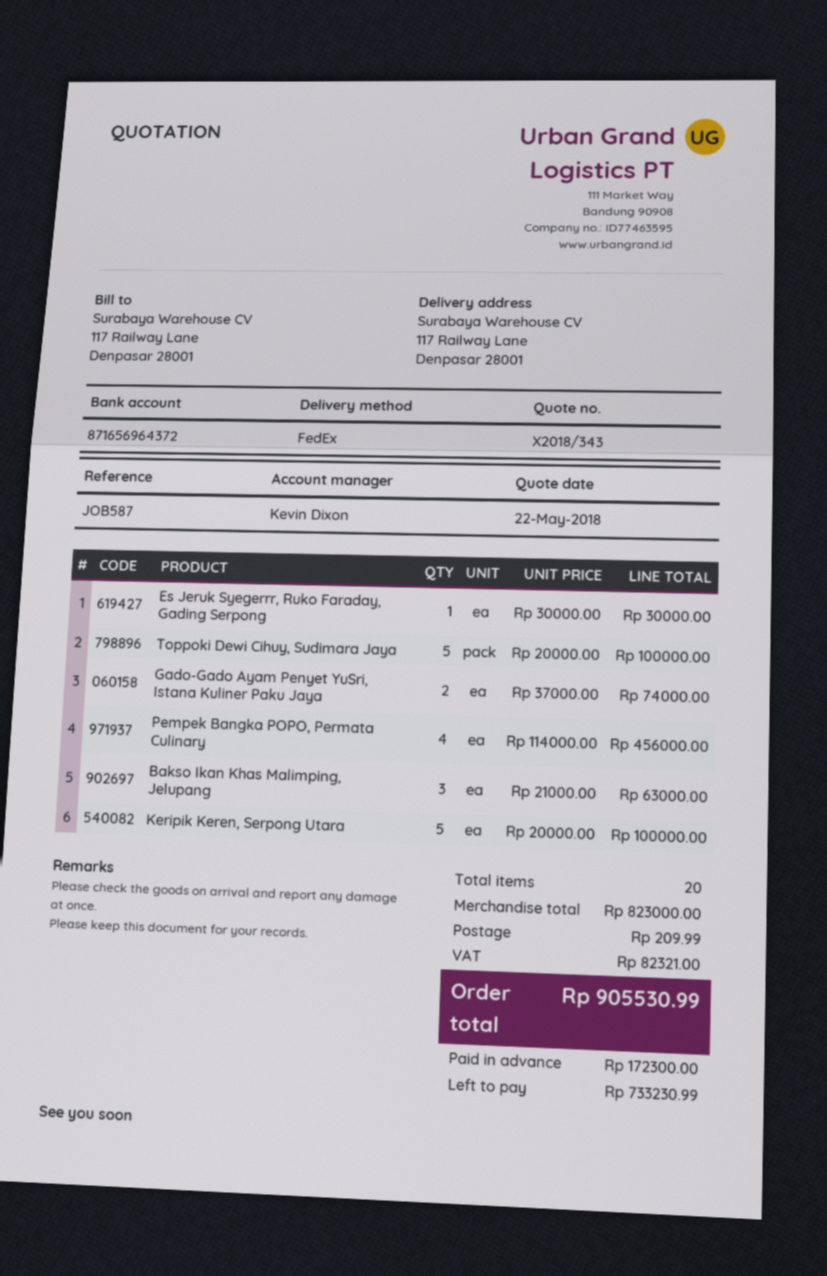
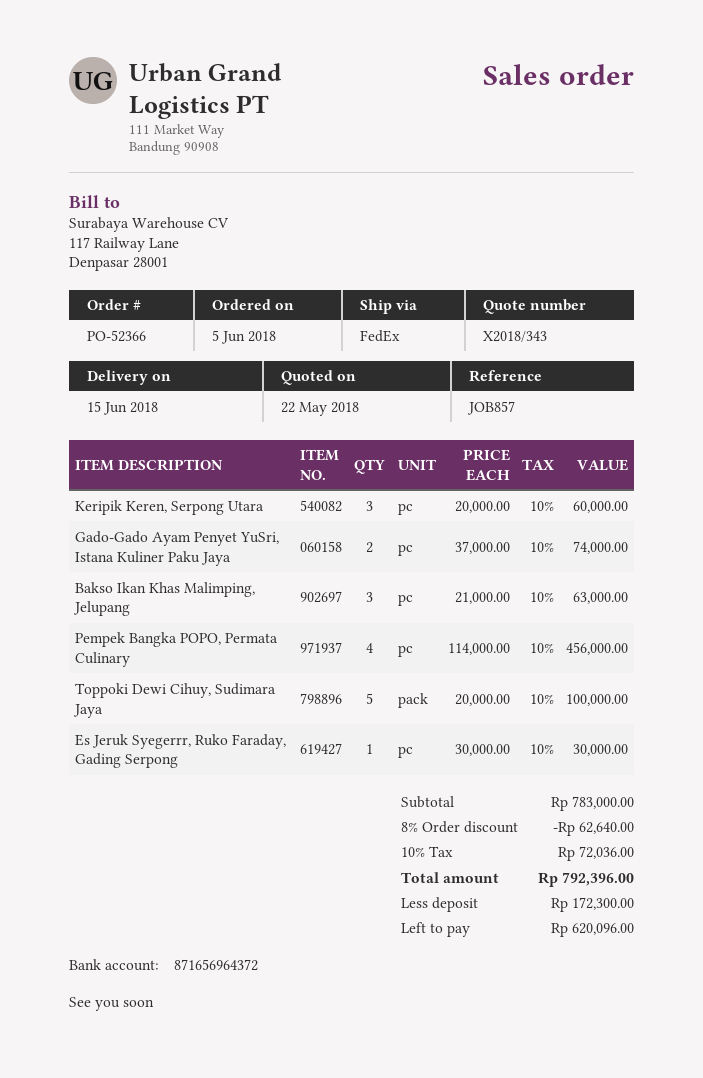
reference: JOB587 -> JOB857
Keripik Keren, Serpong Utara: 5 x 20000.00 = 100000.00 -> 3 x 20000.00 = 60000.00
subtotal: 823000.00 -> 783000.00
discount: none -> 8% = 62640.00
shipping: 209.99 -> none
tax: 82321.00 -> 72036.00
total: 905530.99 -> 792396.00
balance: 733230.99 -> 620096.00

